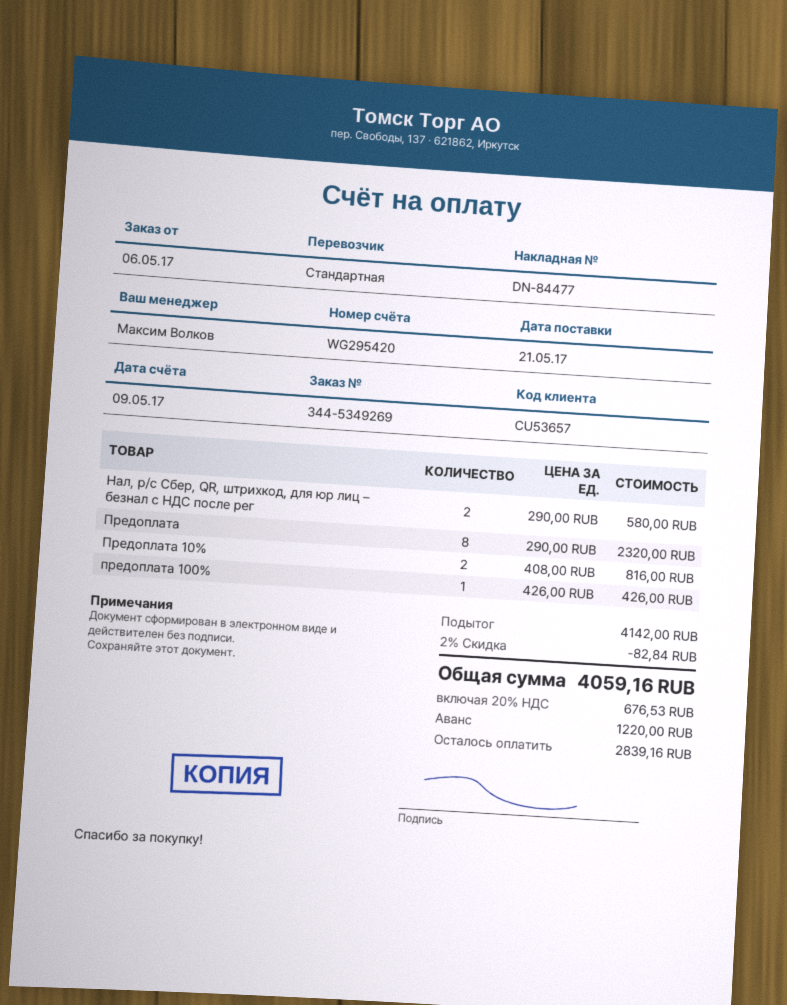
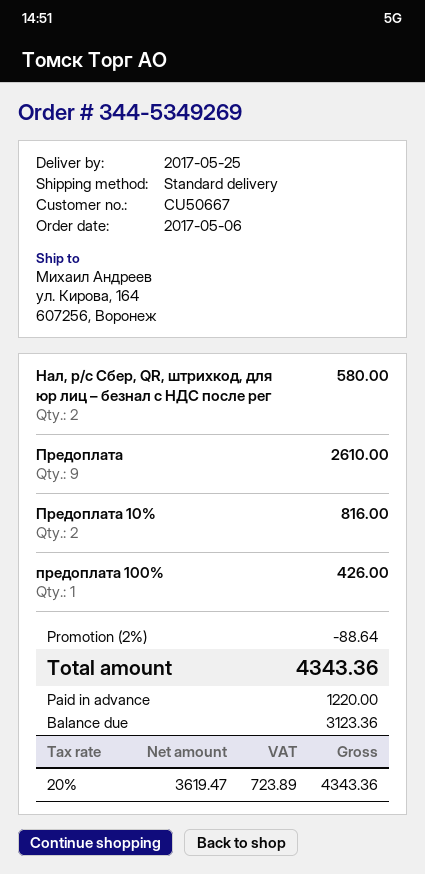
delivery date: 2017-05-21 -> 2017-05-25
customer number: CU53657 -> CU50667
Предоплата: 8 for 2320.00 -> 9 for 2610.00
discount: 2% = 82.84 -> 2% = 88.64
tax: 20% = 676.53 -> 20% = 723.89
total: 4059.16 -> 4343.36
balance: 2839.16 -> 3123.36

